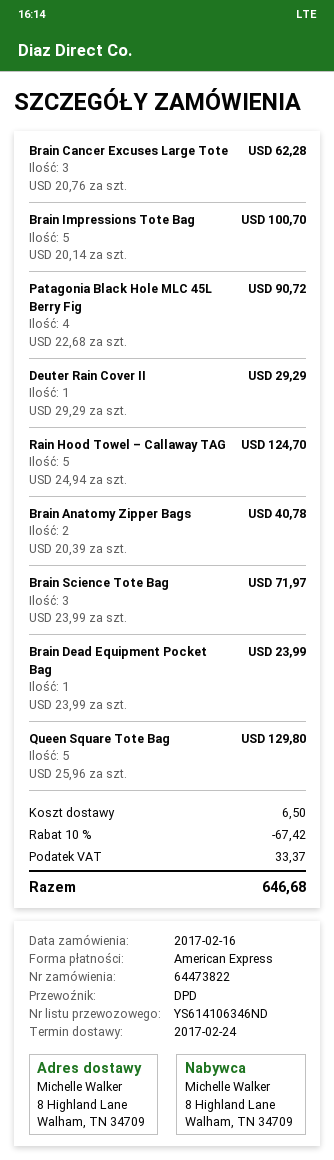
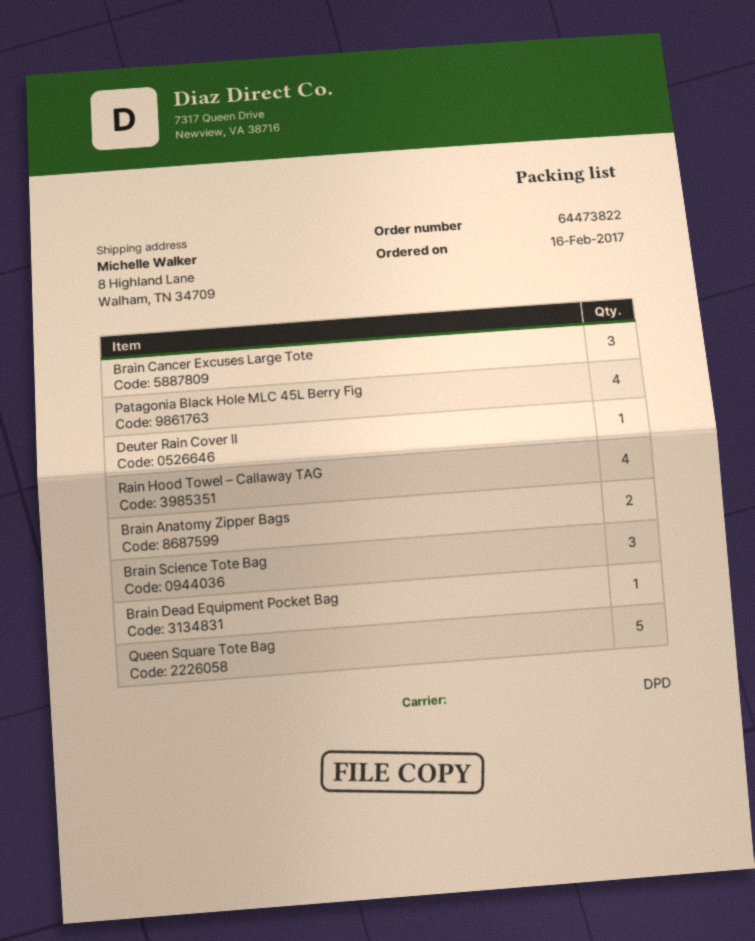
Brain Impressions Tote Bag: 5 -> none
Rain Hood Towel – Callaway TAG: 5 -> 4

